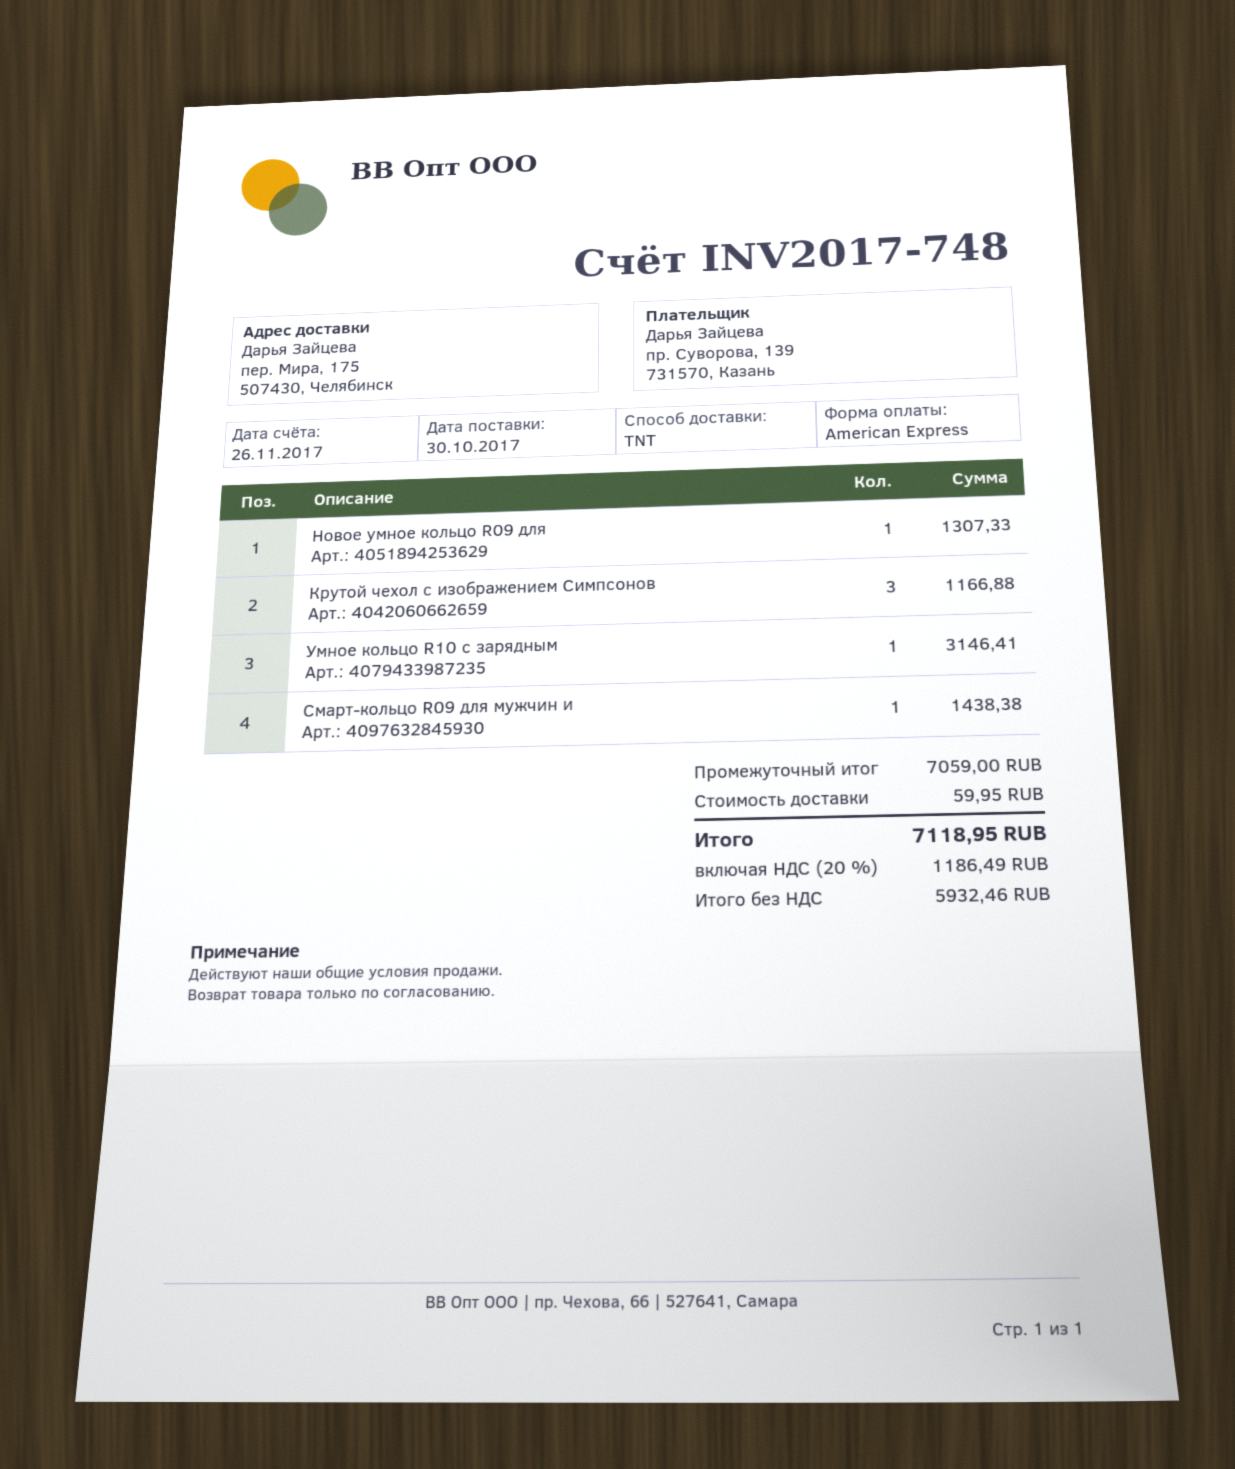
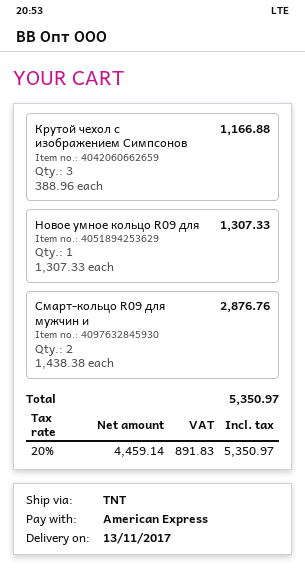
delivery date: 2017-10-30 -> 2017-11-13
Умное кольцо R10 с зарядным: 1 for 3146.41 -> none
Смарт-кольцо R09 для мужчин и: 1 for 1438.38 -> 2 for 2876.76
shipping: 59.95 -> none
net: 5932.46 -> 4459.14
tax: 20% = 1186.49 -> 20% = 891.83
total: 7118.95 -> 5350.97

